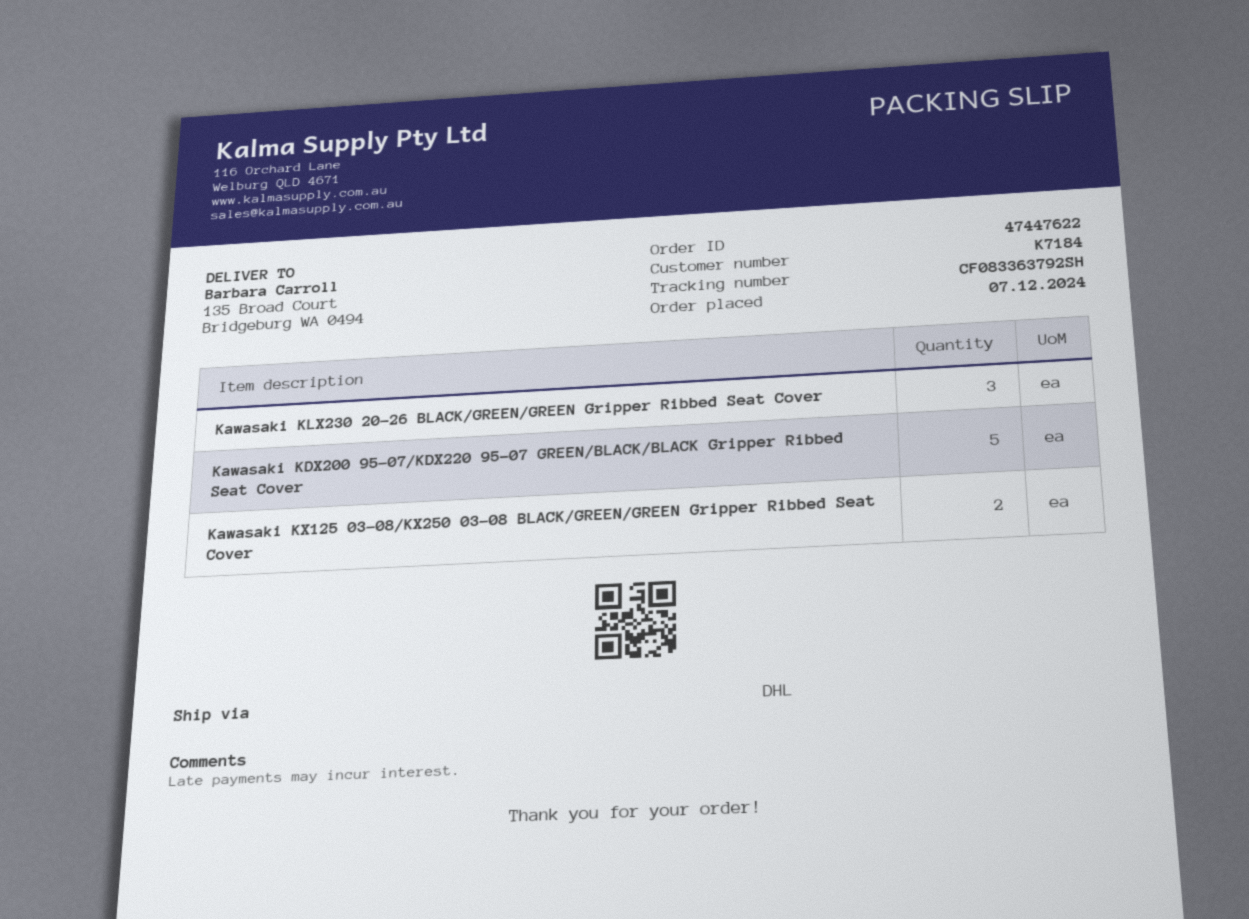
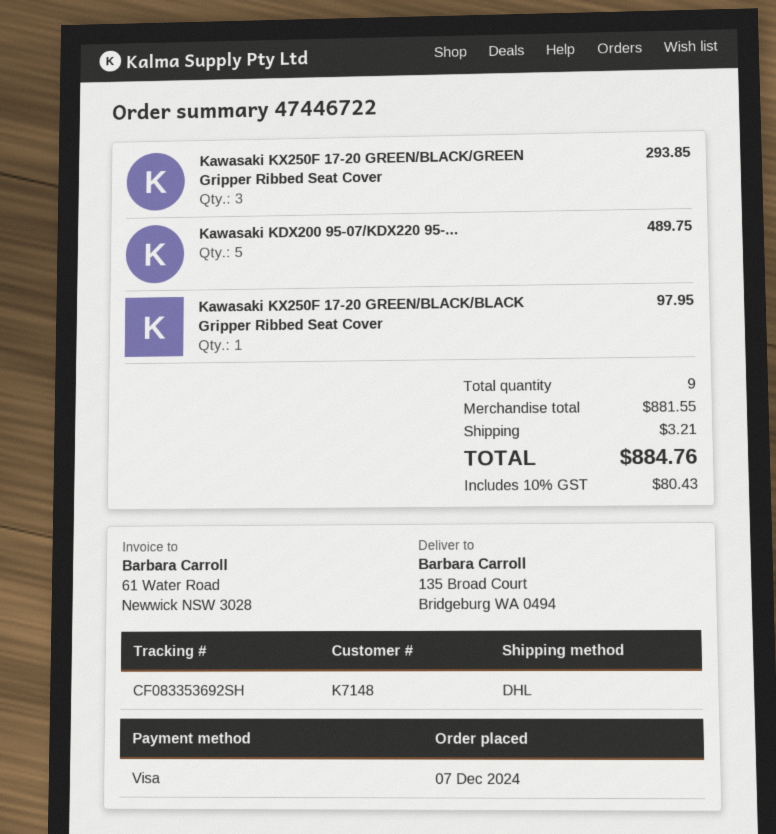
order number: 47447622 -> 47446722
customer number: K7184 -> K7148
tracking number: CF083363792SH -> CF083353692SH
Kawasaki KLX230 20-26 BLACK/GREEN/GREEN Gripper Ribbed Seat Cover: 3 -> none
Kawasaki KX125 03-08/KX250 03-08 BLACK/GREEN/GREEN Gripper Ribbed Seat Cover: 2 -> none
Kawasaki KX250F 17-20 GREEN/BLACK/GREEN Gripper Ribbed Seat Cover: none -> 3
Kawasaki KX250F 17-20 GREEN/BLACK/BLACK Gripper Ribbed Seat Cover: none -> 1

